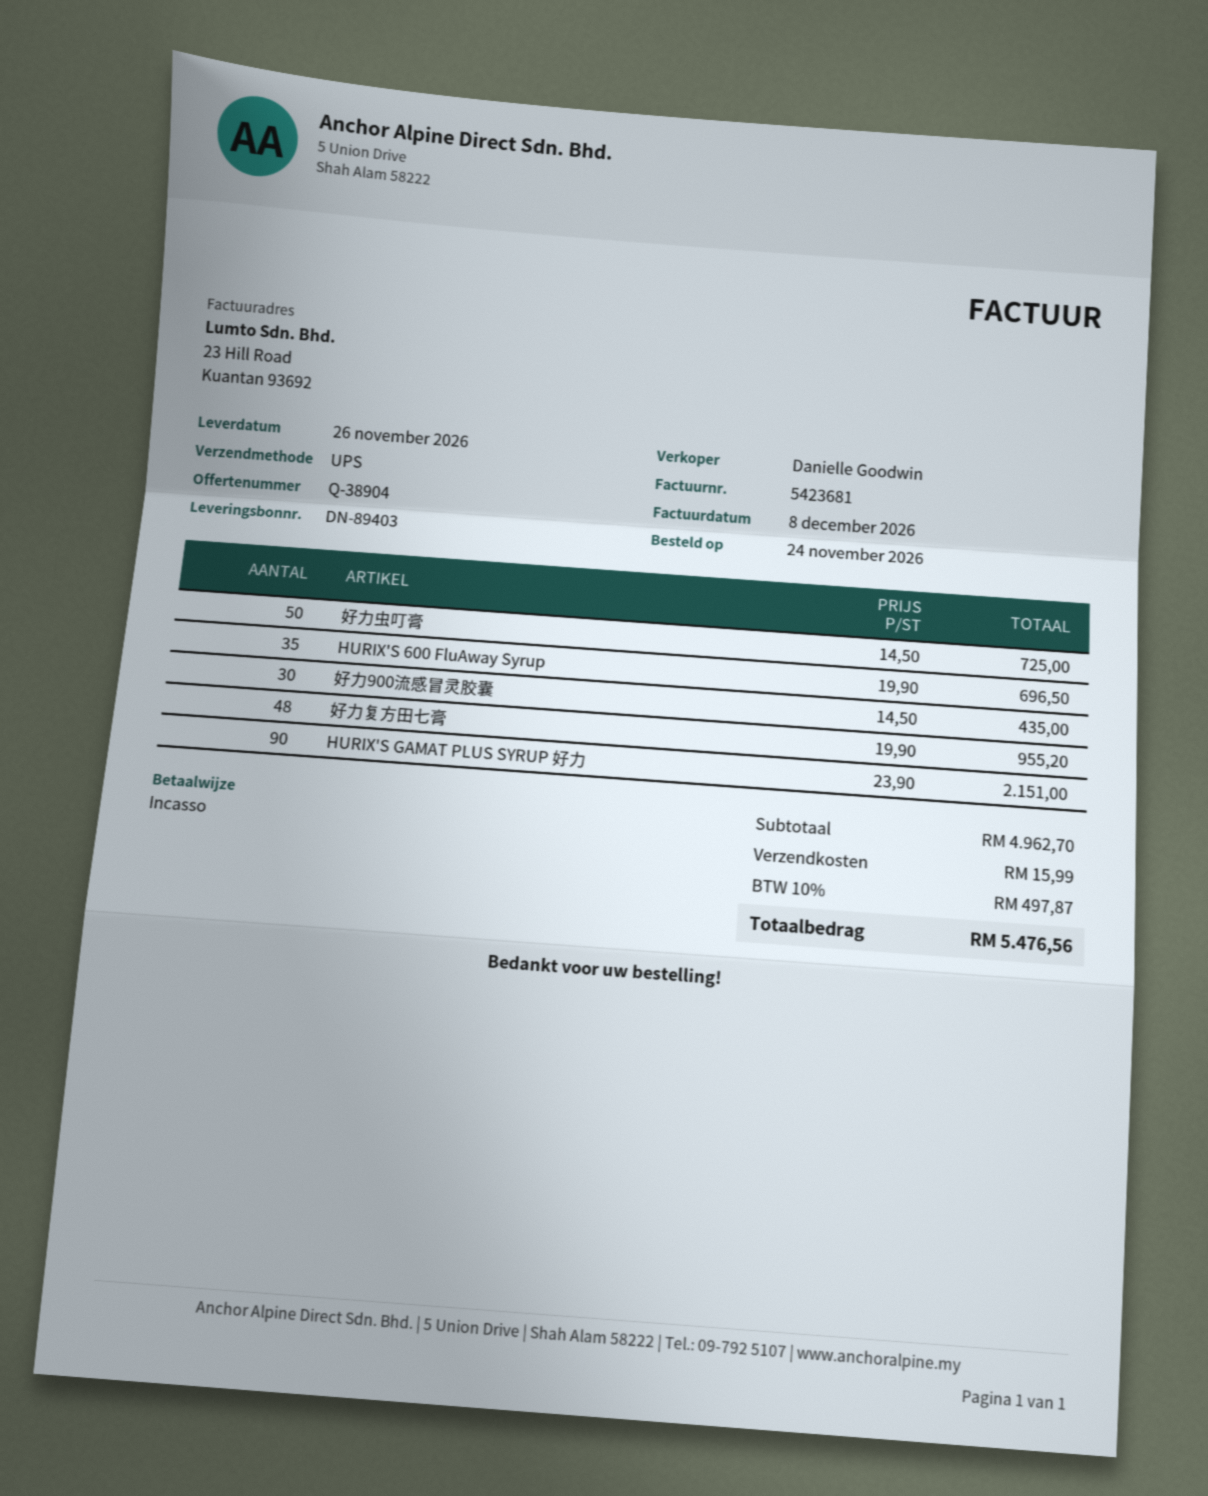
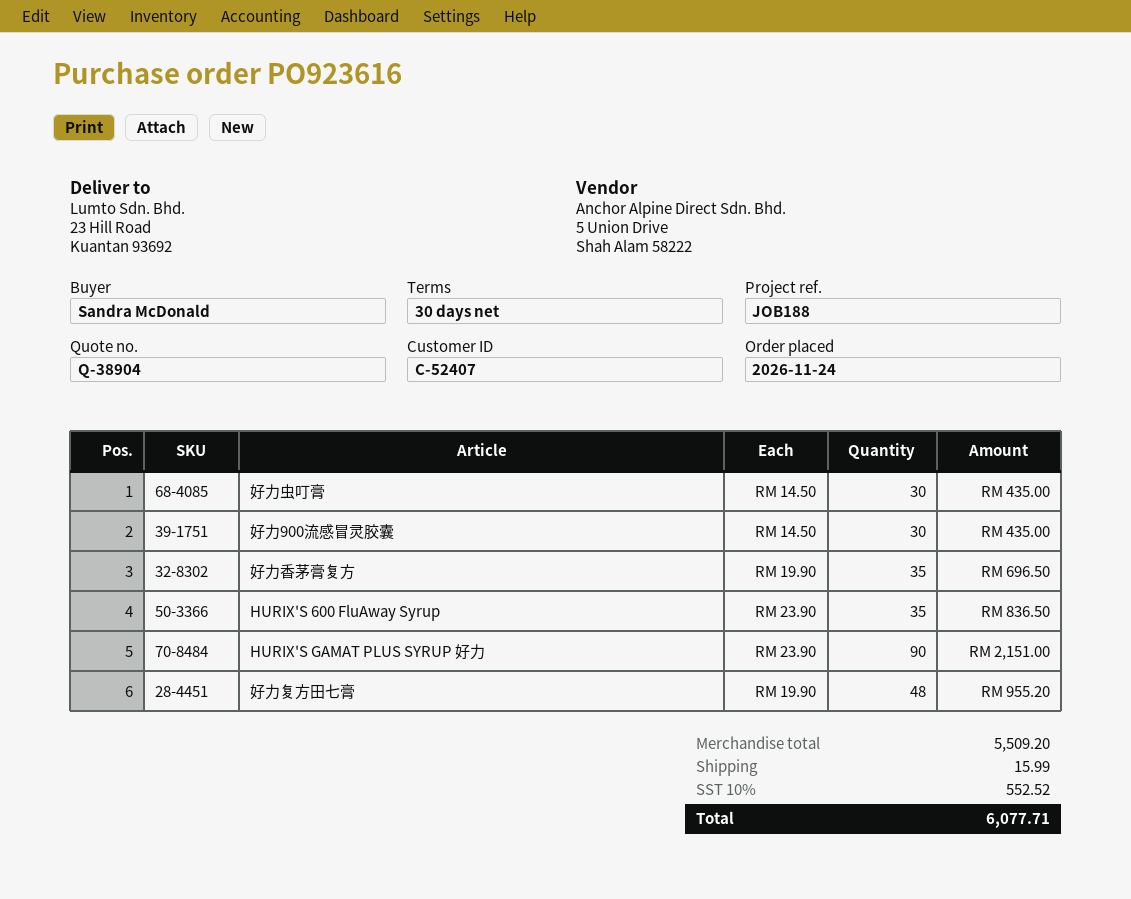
好力虫叮膏: 50 x 14.50 = 725.00 -> 30 x 14.50 = 435.00
HURIX'S 600 FluAway Syrup: 35 x 19.90 = 696.50 -> 35 x 23.90 = 836.50
好力香茅膏复方: none -> 35 x 19.90 = 696.50
subtotal: 4962.70 -> 5509.20
tax: 10% = 497.87 -> 10% = 552.52
total: 5476.56 -> 6077.71

